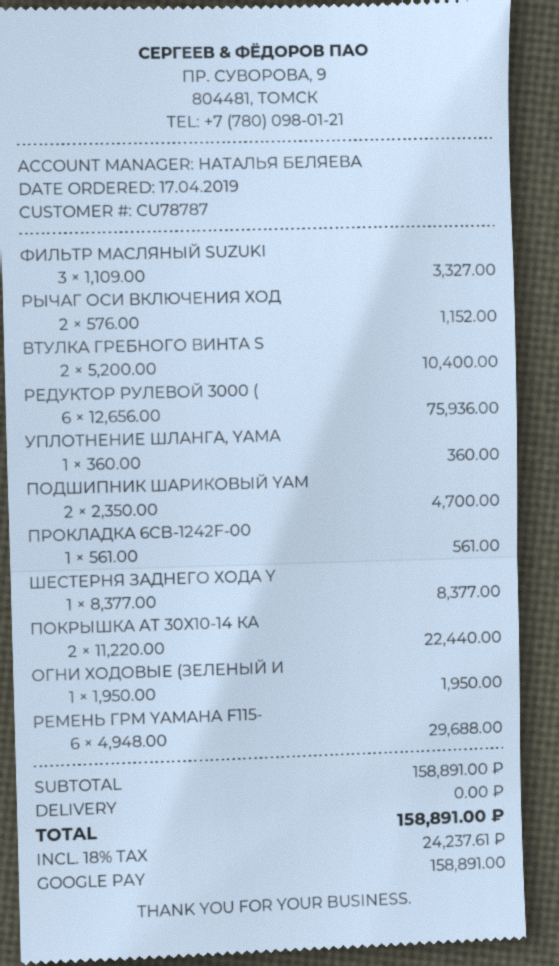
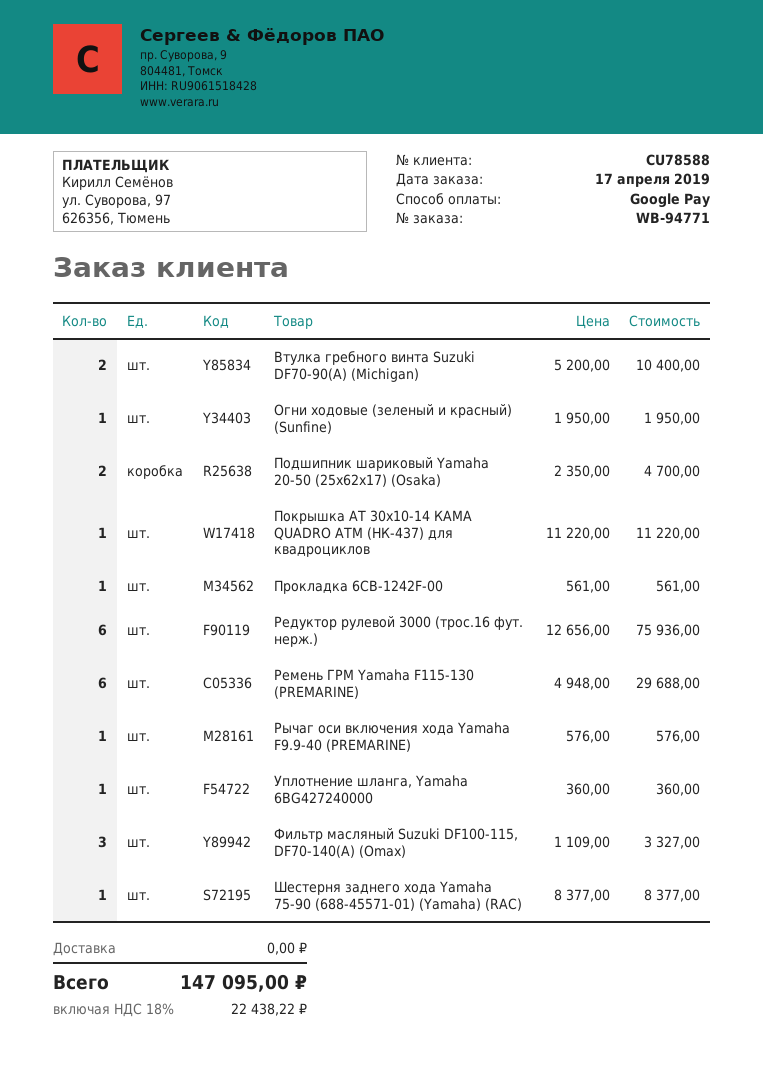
customer number: CU78787 -> CU78588
РЫЧАГ ОСИ ВКЛЮЧЕНИЯ ХОД: 2 x 576.00 = 1152.00 -> 1 x 576.00 = 576.00
ПОКРЫШКА AT 30Х10-14 КА: 2 x 11220.00 = 22440.00 -> 1 x 11220.00 = 11220.00
tax: 18% = 24237.61 -> 18% = 22438.22
total: 158891.00 -> 147095.00

